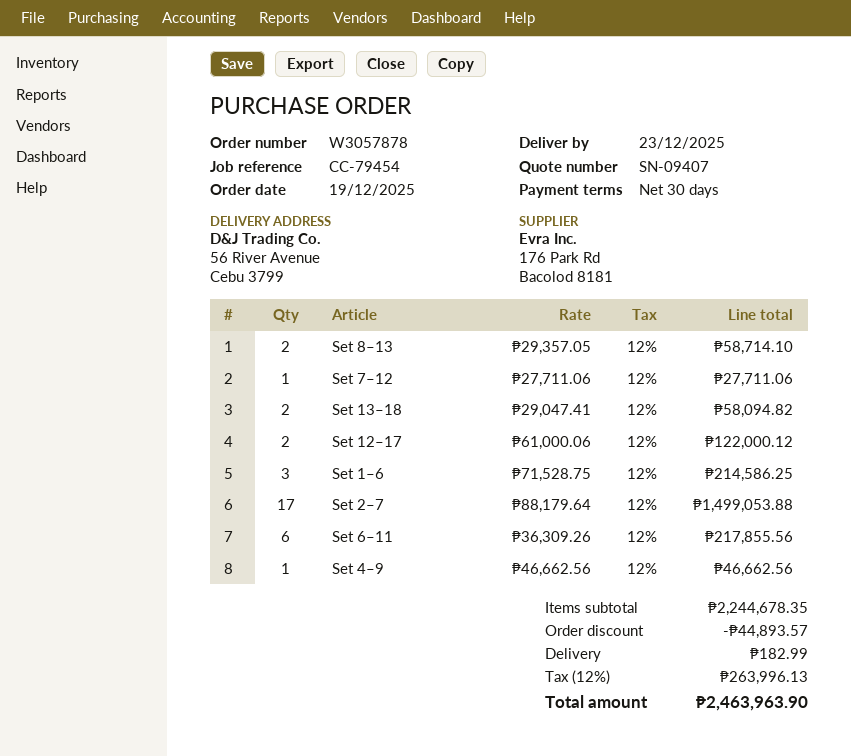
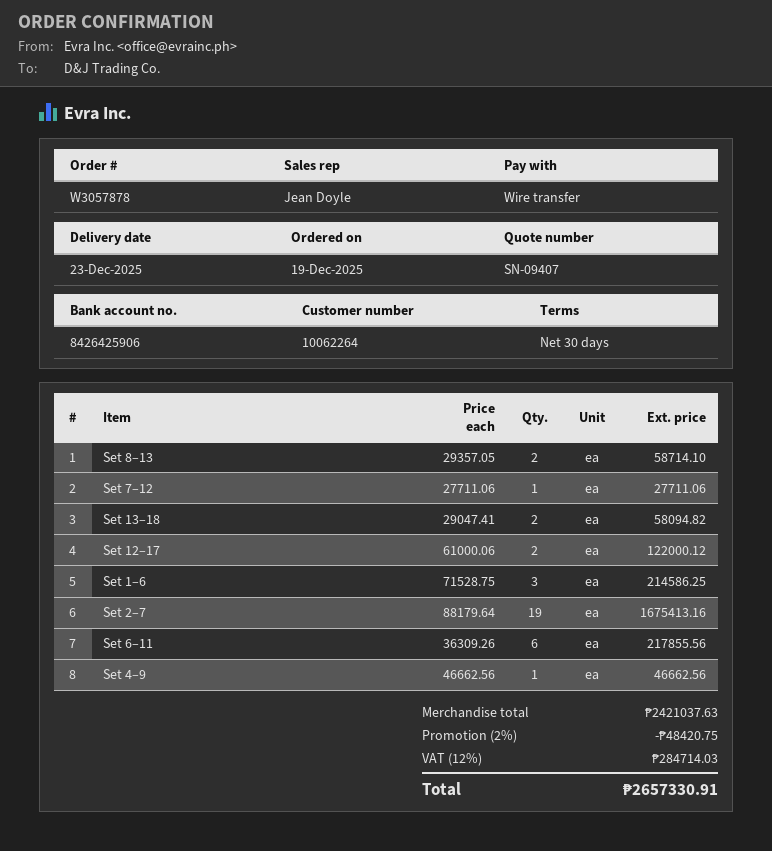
Set 2–7: 17 x 88179.64 = 1499053.88 -> 19 x 88179.64 = 1675413.16
subtotal: 2244678.35 -> 2421037.63
discount: 44893.57 -> 48420.75
shipping: 182.99 -> none
tax: 12% = 263996.13 -> 12% = 284714.03
total: 2463963.90 -> 2657330.91

